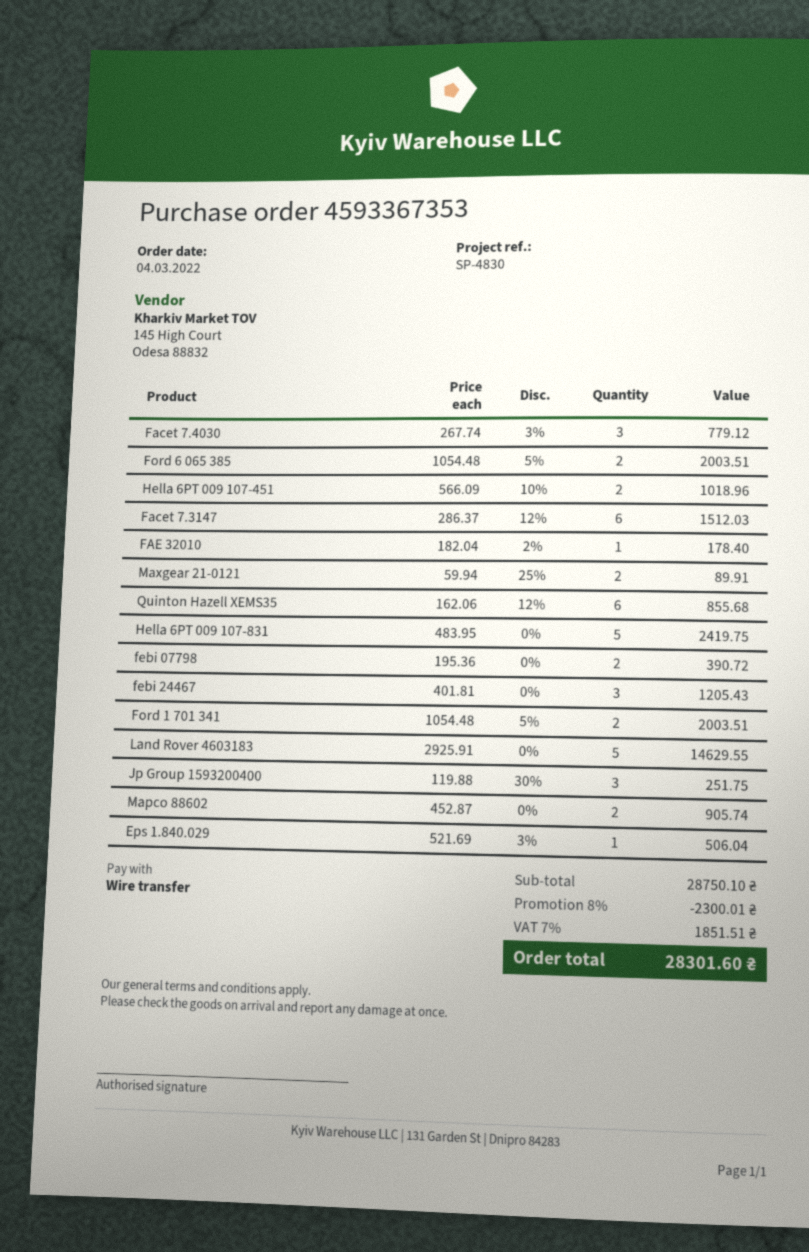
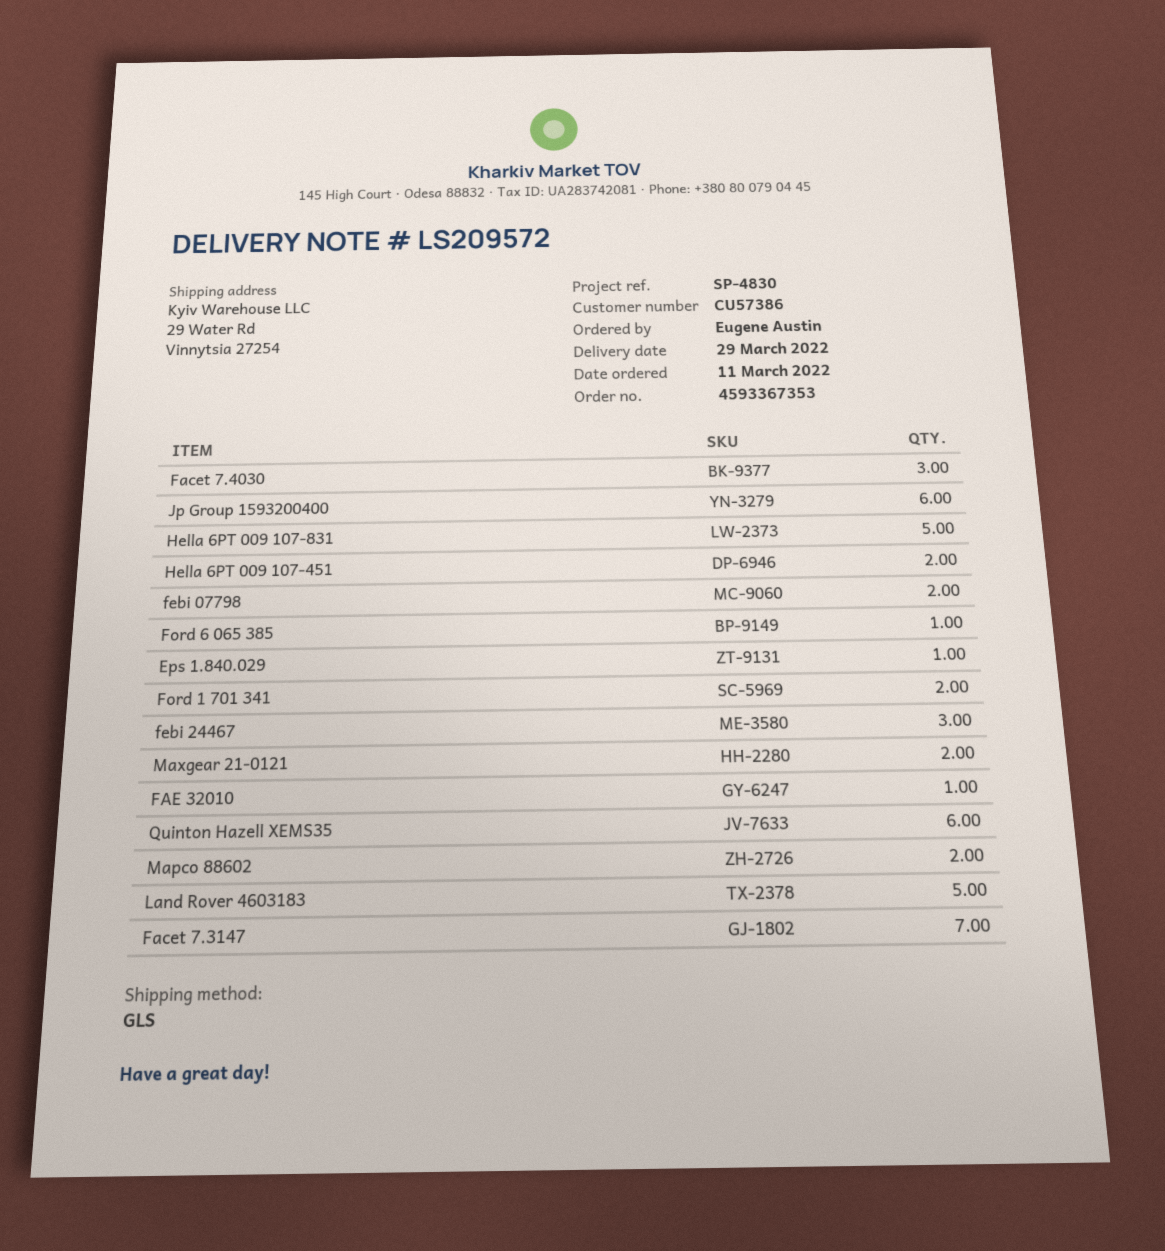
order date: 2022-03-04 -> 2022-03-11
Ford 6 065 385: 2 -> 1
Facet 7.3147: 6 -> 7
Jp Group 1593200400: 3 -> 6

